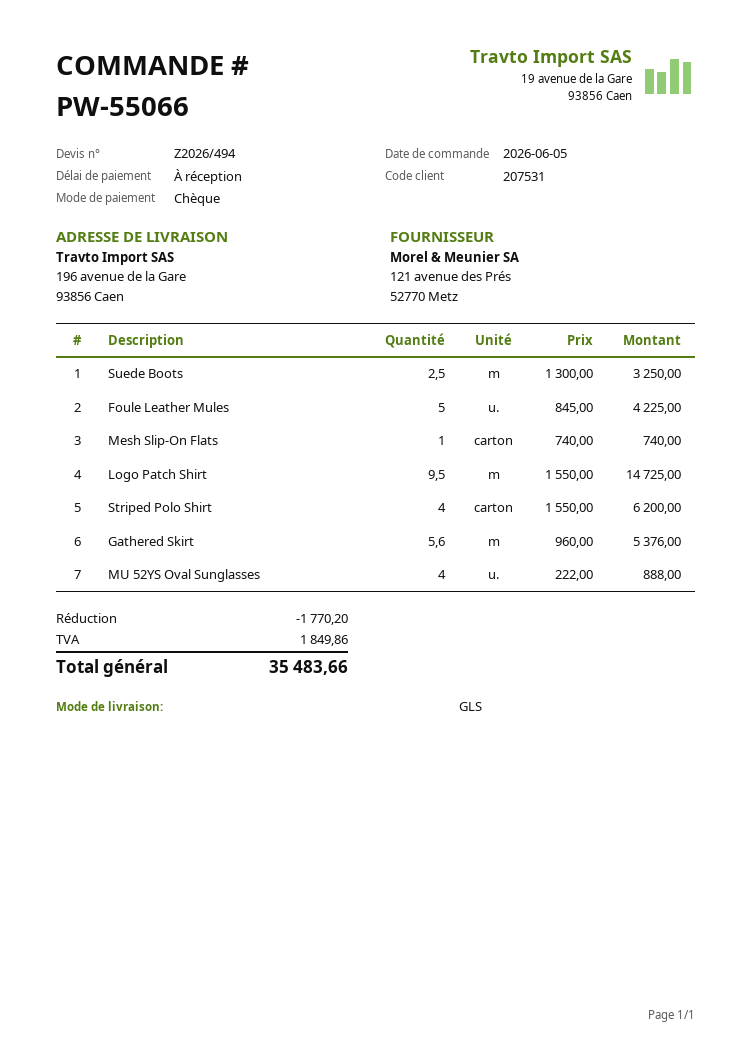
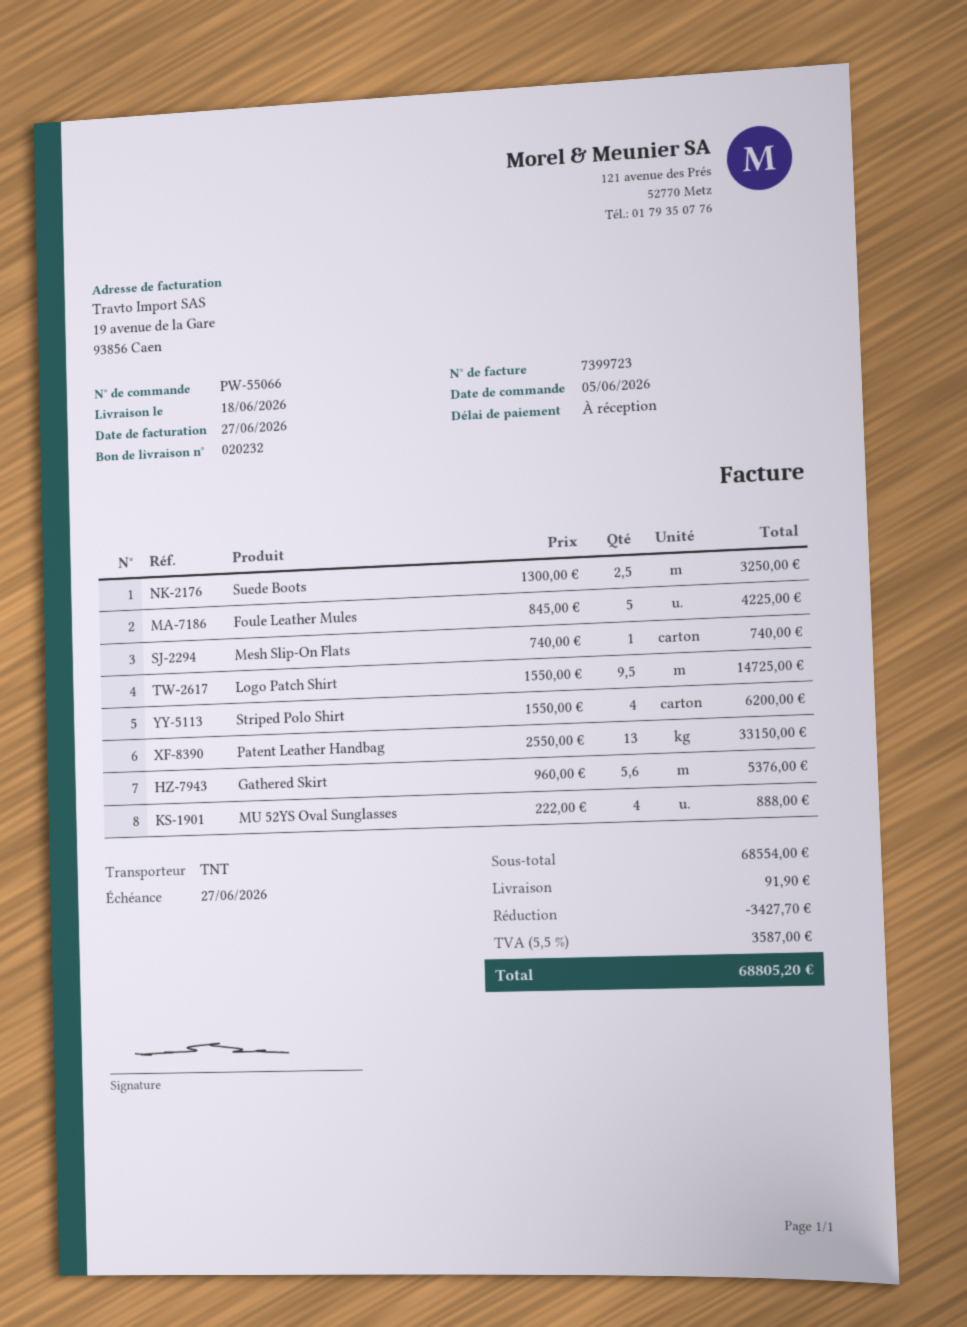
shipping method: GLS -> TNT
Patent Leather Handbag: none -> 13 x 2550.00 = 33150.00
discount: 1770.20 -> 3427.70
shipping: none -> 91.90
tax: 1849.86 -> 3587.00
total: 35483.66 -> 68805.20

